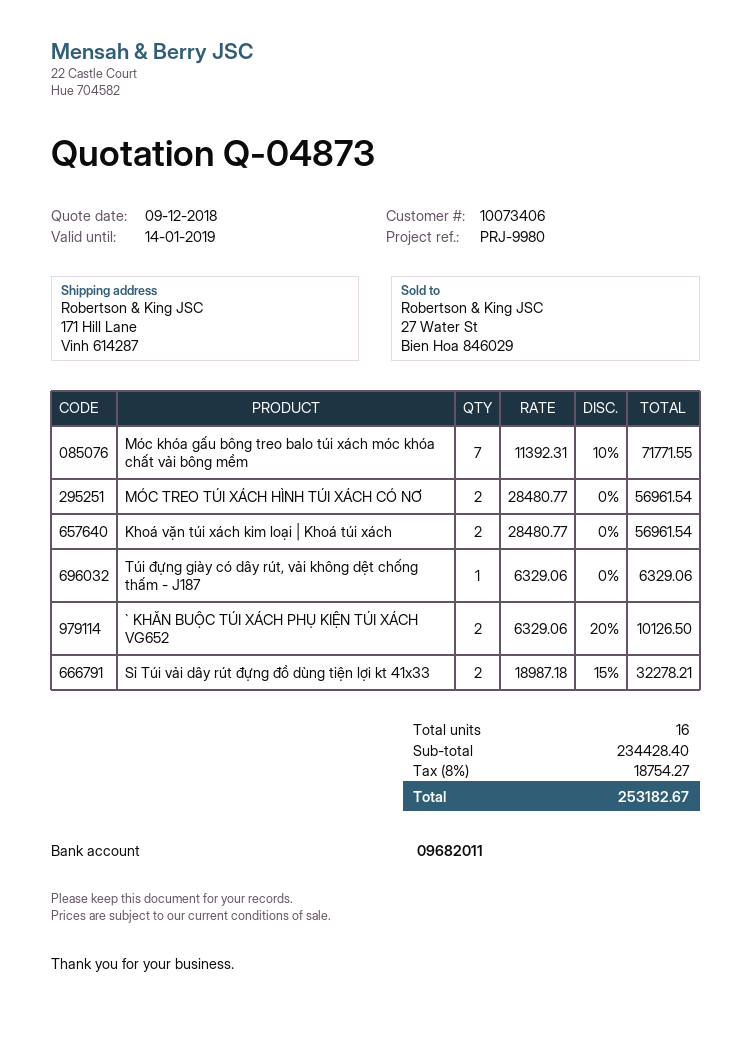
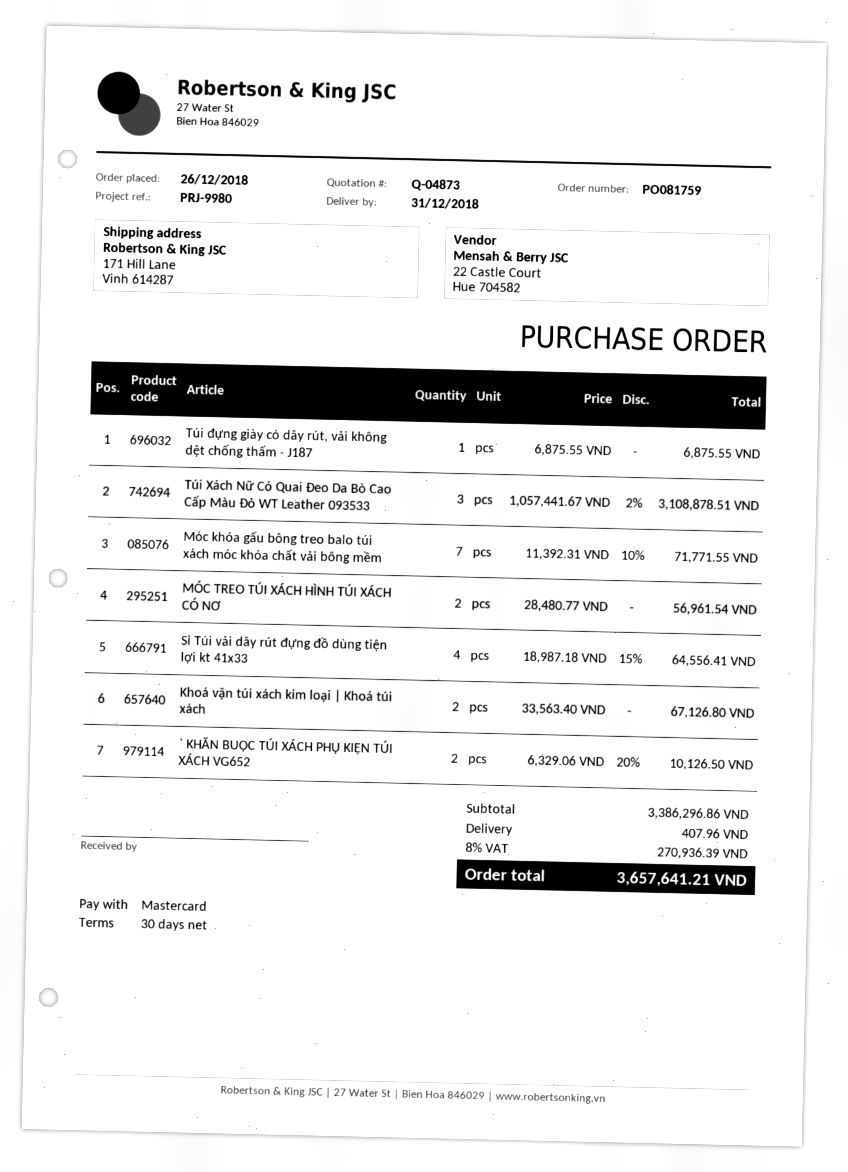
Khoá vặn túi xách kim loại | Khoá túi xách: 2 x 28480.77 = 56961.54 -> 2 x 33563.40 = 67126.80
Túi đựng giày có dây rút, vải không dệt chống thấm - J187: 1 x 6329.06 = 6329.06 -> 1 x 6875.55 = 6875.55
Sỉ Túi vải dây rút đựng đồ dùng tiện lợi kt 41x33: 2 x 18987.18 - 15% = 32278.21 -> 4 x 18987.18 - 15% = 64556.41
Túi Xách Nữ Có Quai Đeo Da Bò Cao Cấp Màu Đỏ WT Leather 093533: none -> 3 x 1057441.67 - 2% = 3108878.51
subtotal: 234428.40 -> 3386296.86
shipping: none -> 407.96
tax: 8% = 18754.27 -> 8% = 270936.39
total: 253182.67 -> 3657641.21

